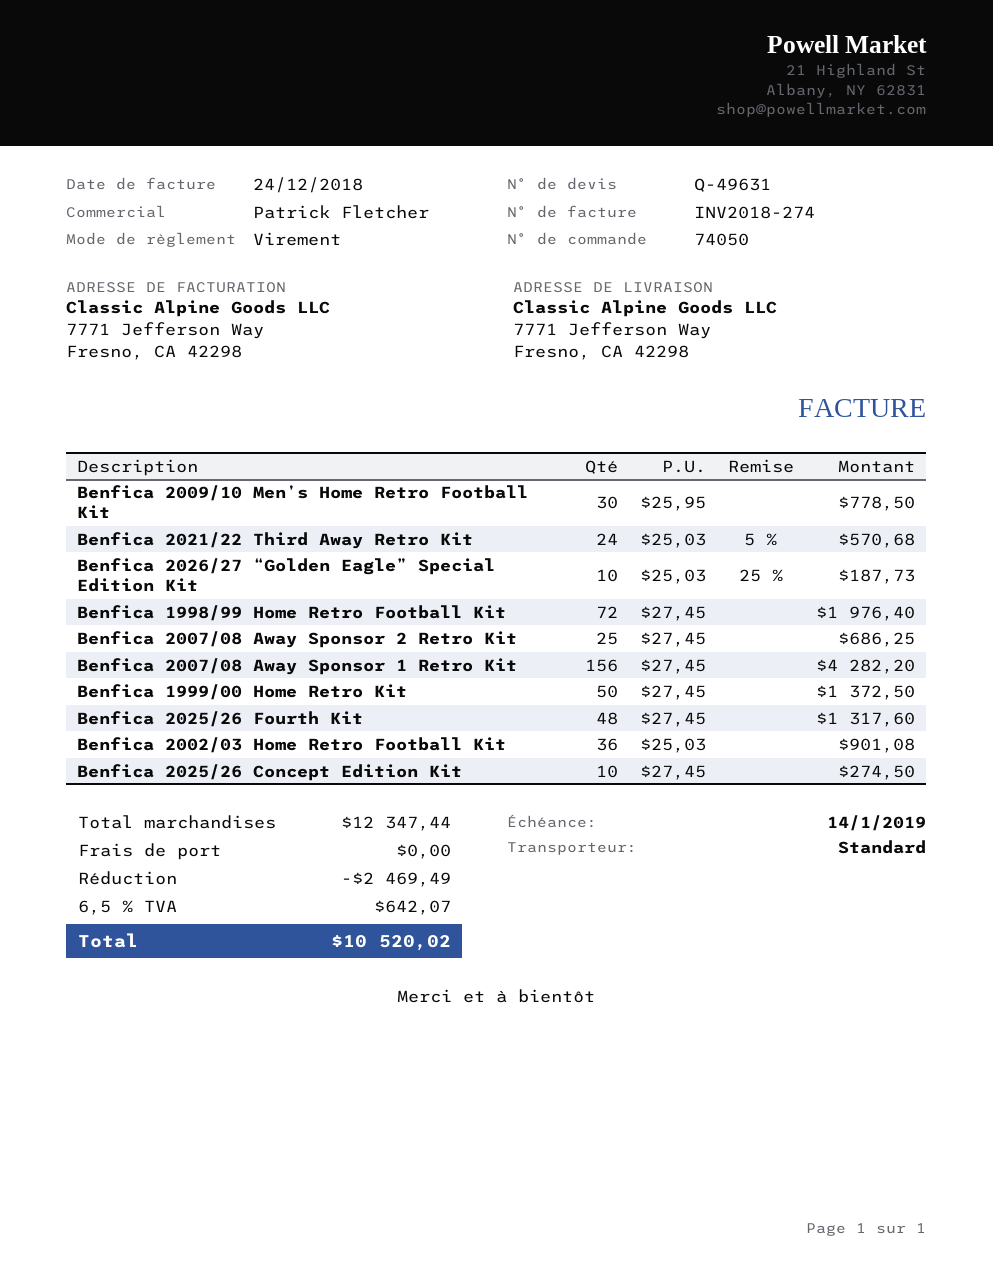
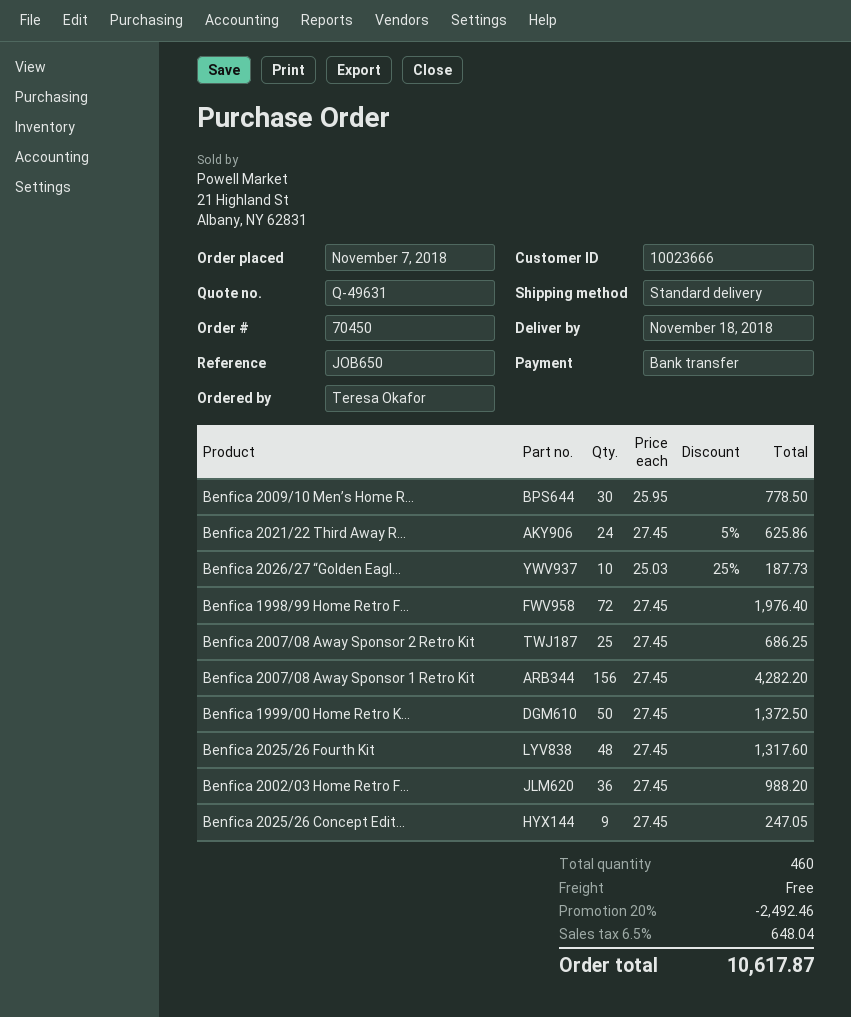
order number: 74050 -> 70450
Benfica 2021/22 Third Away Retro Kit: 24 x 25.03 - 5% = 570.68 -> 24 x 27.45 - 5% = 625.86
Benfica 2002/03 Home Retro Football Kit: 36 x 25.03 = 901.08 -> 36 x 27.45 = 988.20
Benfica 2025/26 Concept Edition Kit: 10 x 27.45 = 274.50 -> 9 x 27.45 = 247.05
discount: 2469.49 -> 2492.46
tax: 6.5% = 642.07 -> 6.5% = 648.04
total: 10520.02 -> 10617.87

